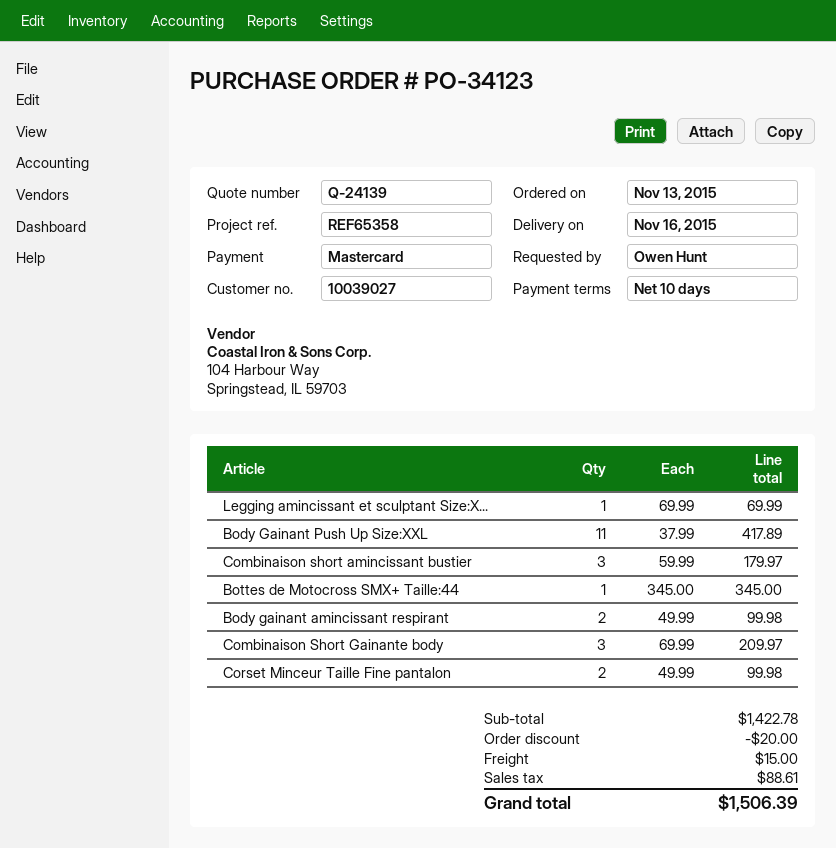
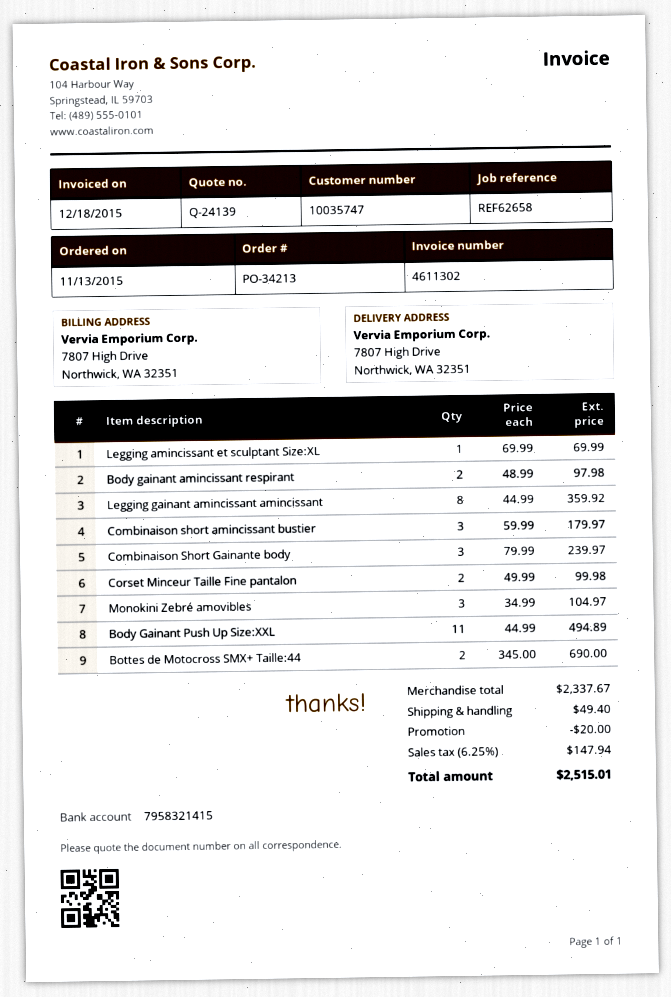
order number: PO-34123 -> PO-34213
customer number: 10039027 -> 10035747
reference: REF65358 -> REF62658
Body Gainant Push Up Size:XXL: 11 x 37.99 = 417.89 -> 11 x 44.99 = 494.89
Bottes de Motocross SMX+ Taille:44: 1 x 345.00 = 345.00 -> 2 x 345.00 = 690.00
Body gainant amincissant respirant: 2 x 49.99 = 99.98 -> 2 x 48.99 = 97.98
Combinaison Short Gainante body: 3 x 69.99 = 209.97 -> 3 x 79.99 = 239.97
Legging gainant amincissant amincissant: none -> 8 x 44.99 = 359.92
Monokini Zebré amovibles: none -> 3 x 34.99 = 104.97
subtotal: 1422.78 -> 2337.67
shipping: 15.00 -> 49.40
tax: 88.61 -> 147.94
total: 1506.39 -> 2515.01

